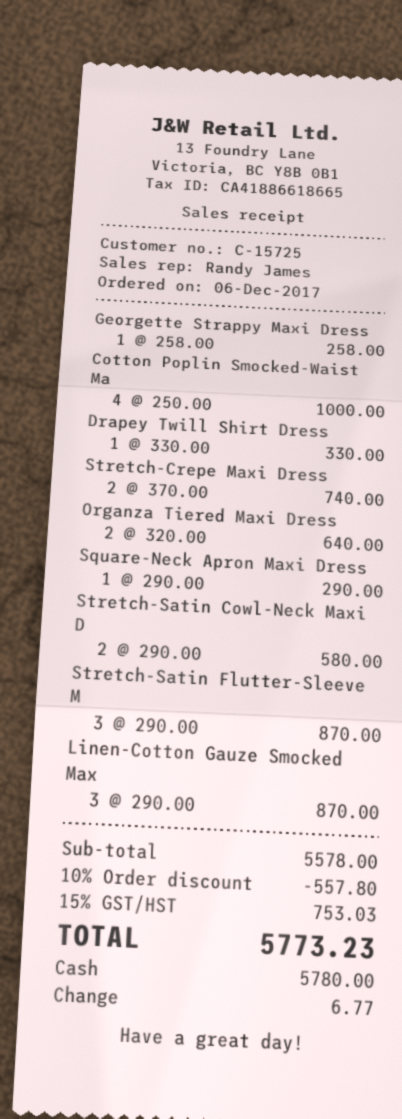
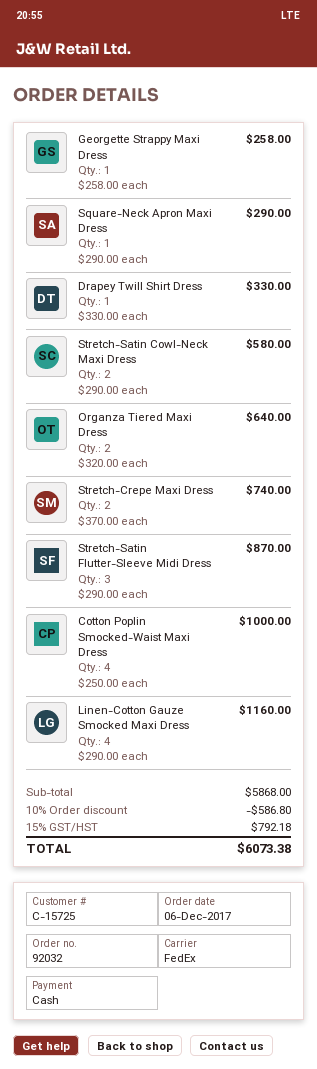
Linen-Cotton Gauze Smocked Max: 3 x 290.00 = 870.00 -> 4 x 290.00 = 1160.00
subtotal: 5578.00 -> 5868.00
discount: 10% = 557.80 -> 10% = 586.80
tax: 15% = 753.03 -> 15% = 792.18
total: 5773.23 -> 6073.38

